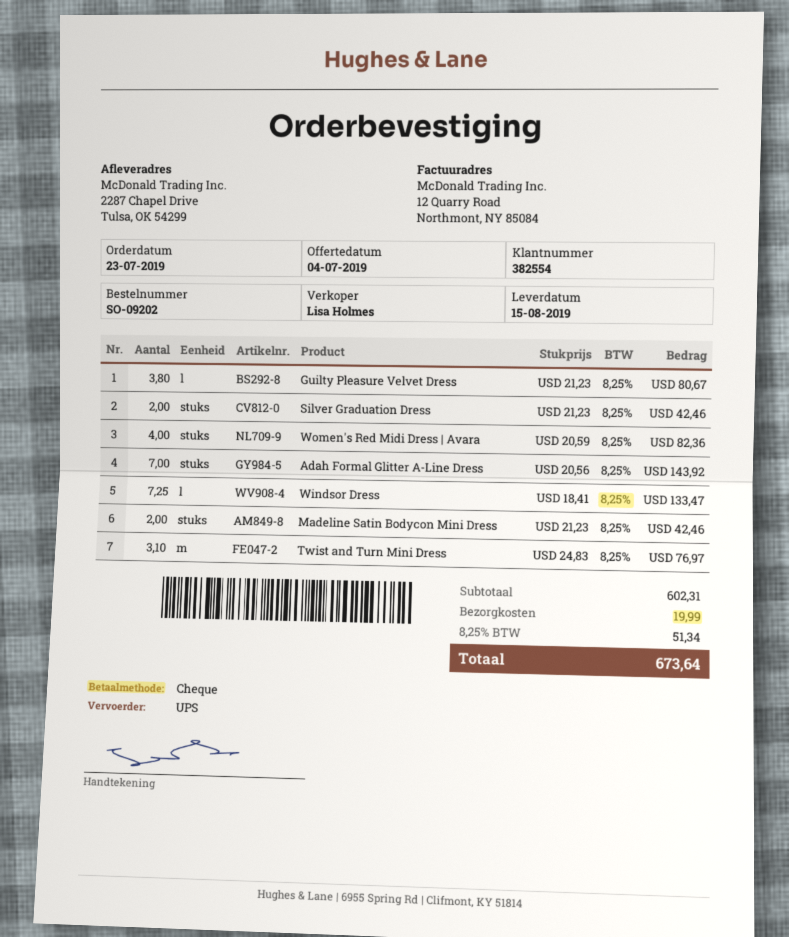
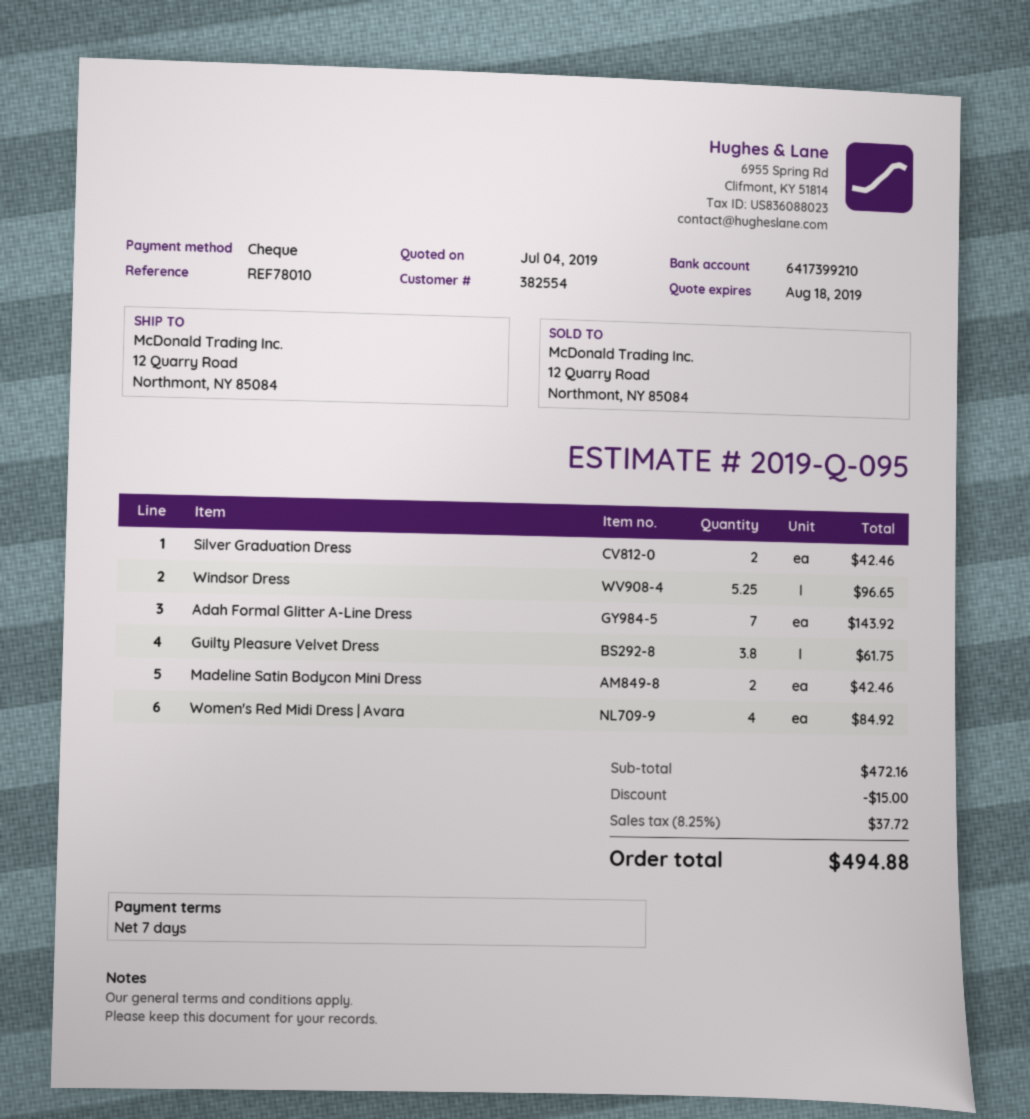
ship to: 2287 Chapel Drive, Tulsa, OK 54299 -> 12 Quarry Road, Northmont, NY 85084
Guilty Pleasure Velvet Dress: 3.8 for 80.67 -> 3.8 for 61.75
Women's Red Midi Dress | Avara: 4 for 82.36 -> 4 for 84.92
Windsor Dress: 7.25 for 133.47 -> 5.25 for 96.65
Twist and Turn Mini Dress: 3.1 for 76.97 -> none
subtotal: 602.31 -> 472.16
discount: none -> 15.00
shipping: 19.99 -> none
tax: 8.25% = 51.34 -> 8.25% = 37.72
total: 673.64 -> 494.88

